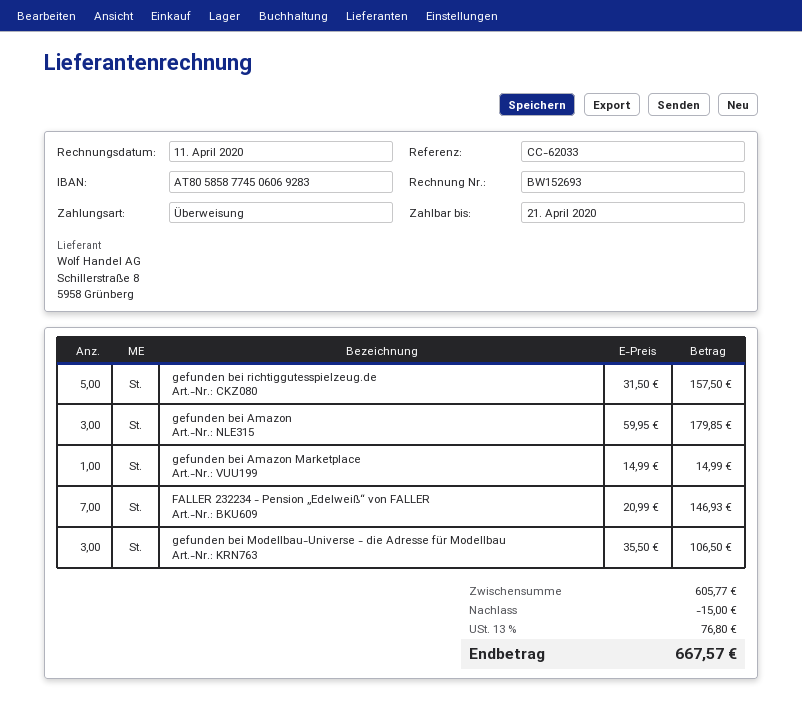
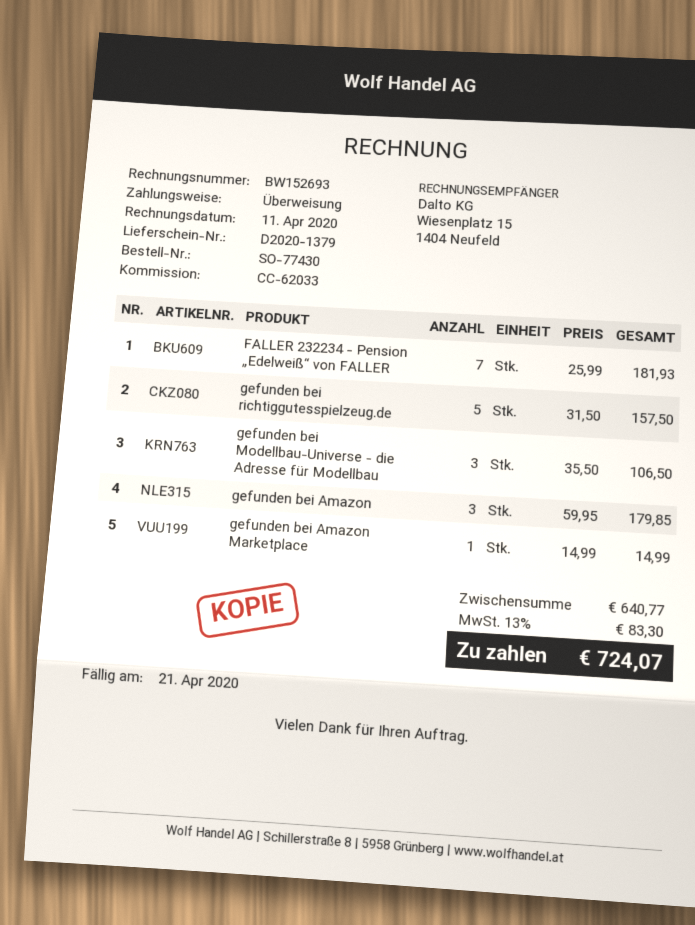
FALLER 232234 - Pension „Edelweiß“ von FALLER: 7 x 20.99 = 146.93 -> 7 x 25.99 = 181.93
subtotal: 605.77 -> 640.77
discount: 15.00 -> none
tax: 13% = 76.80 -> 13% = 83.30
total: 667.57 -> 724.07

